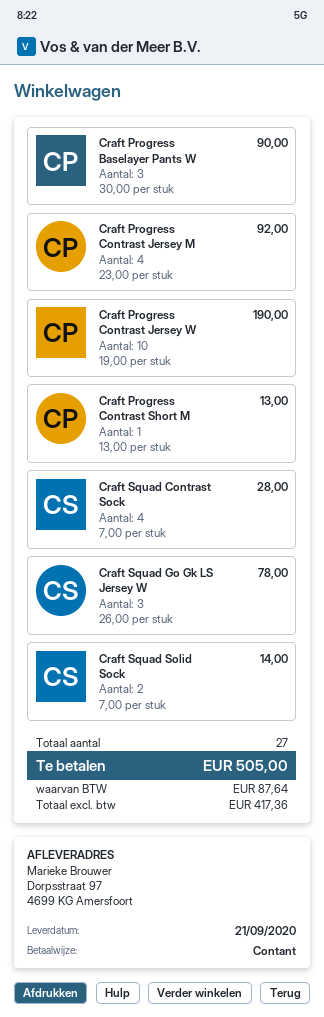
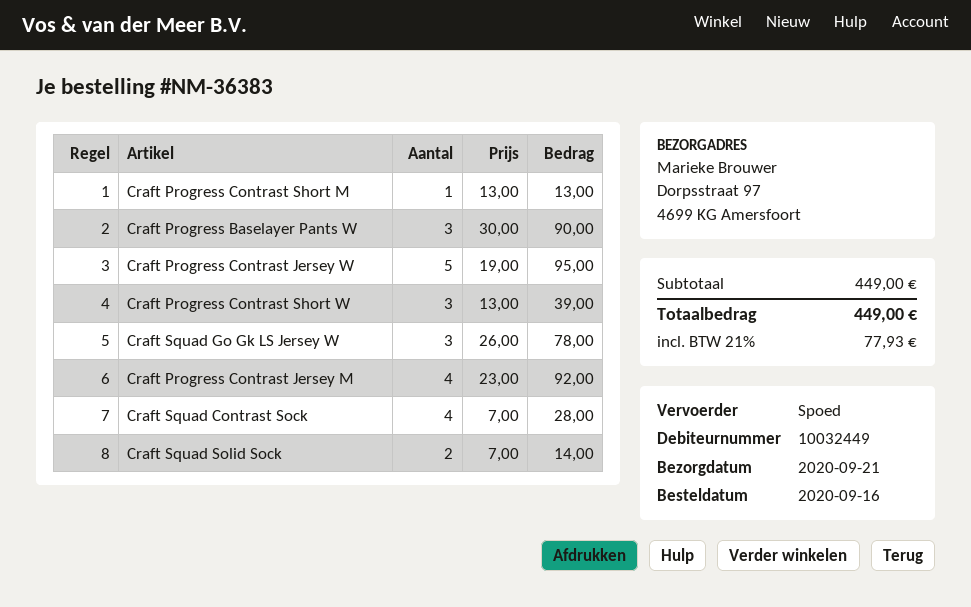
Craft Progress Contrast Jersey W: 10 x 19.00 = 190.00 -> 5 x 19.00 = 95.00
Craft Progress Contrast Short W: none -> 3 x 13.00 = 39.00
tax: 87.64 -> 77.93
total: 505.00 -> 449.00

